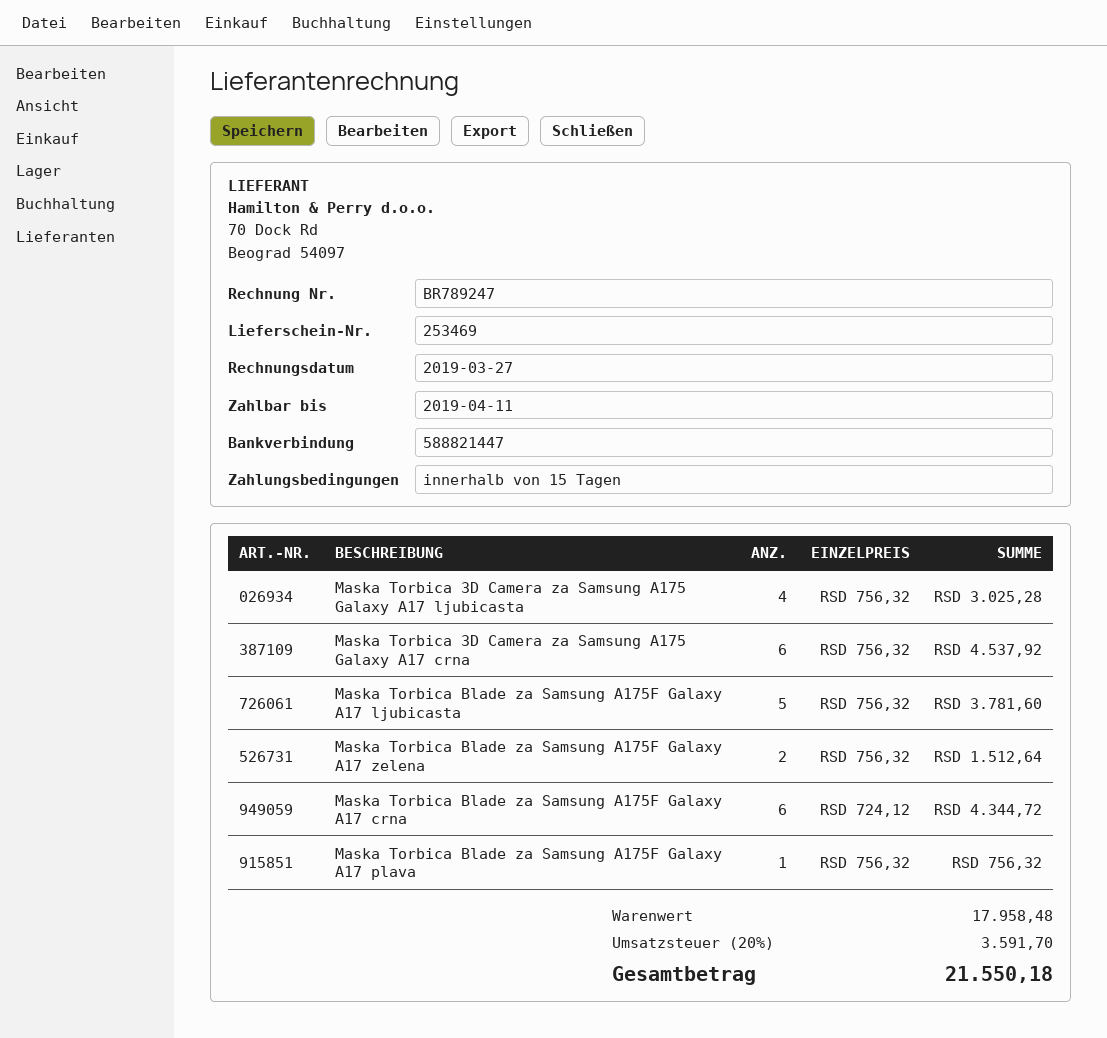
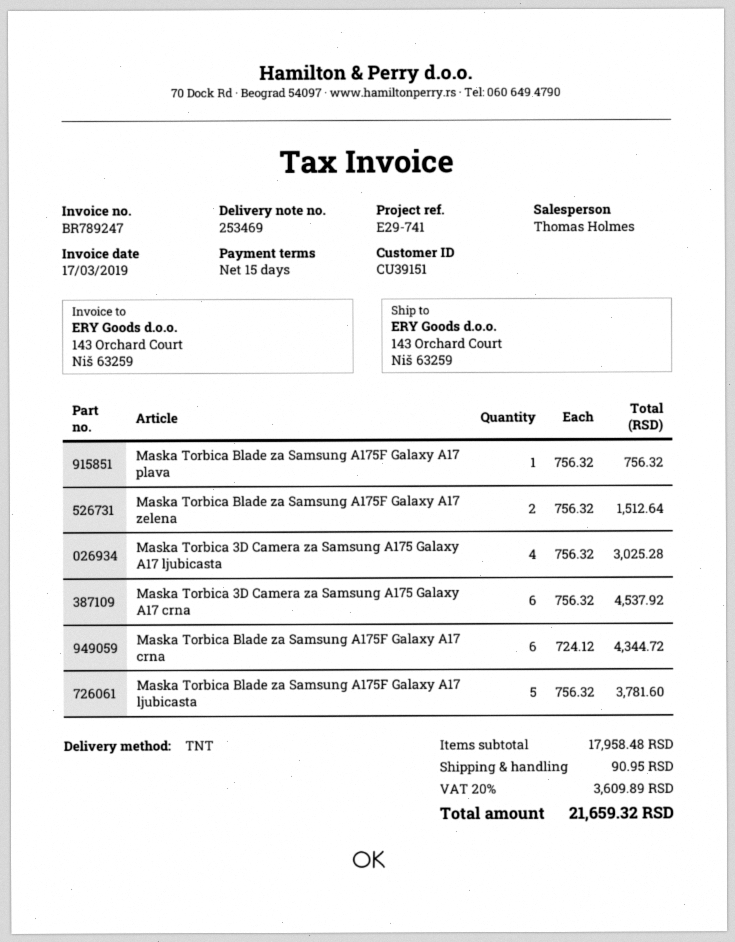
invoice date: 2019-03-27 -> 2019-03-17
shipping: none -> 90.95
tax: 20% = 3591.70 -> 20% = 3609.89
total: 21550.18 -> 21659.32

